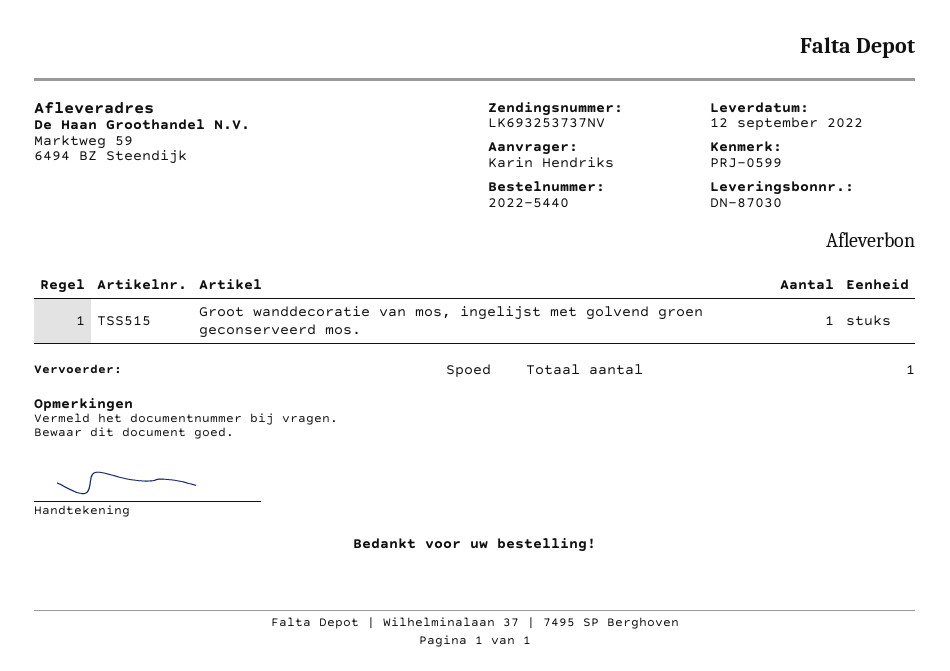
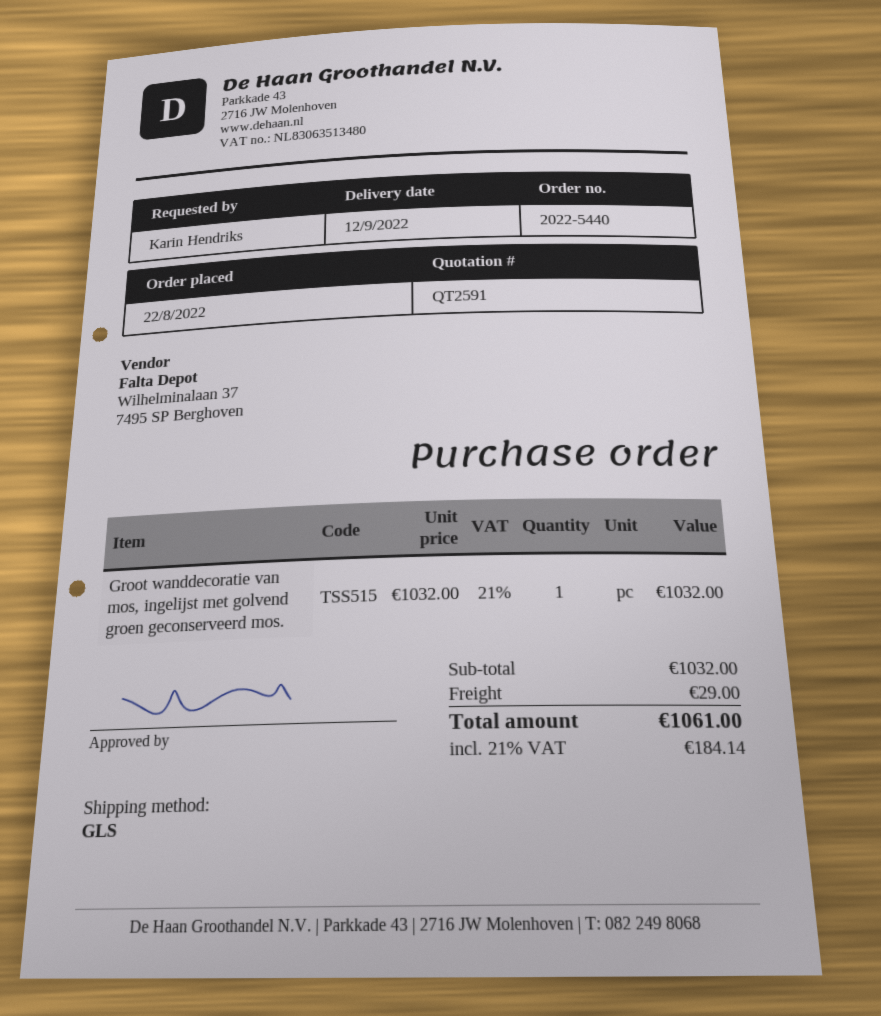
shipping method: express -> GLS

